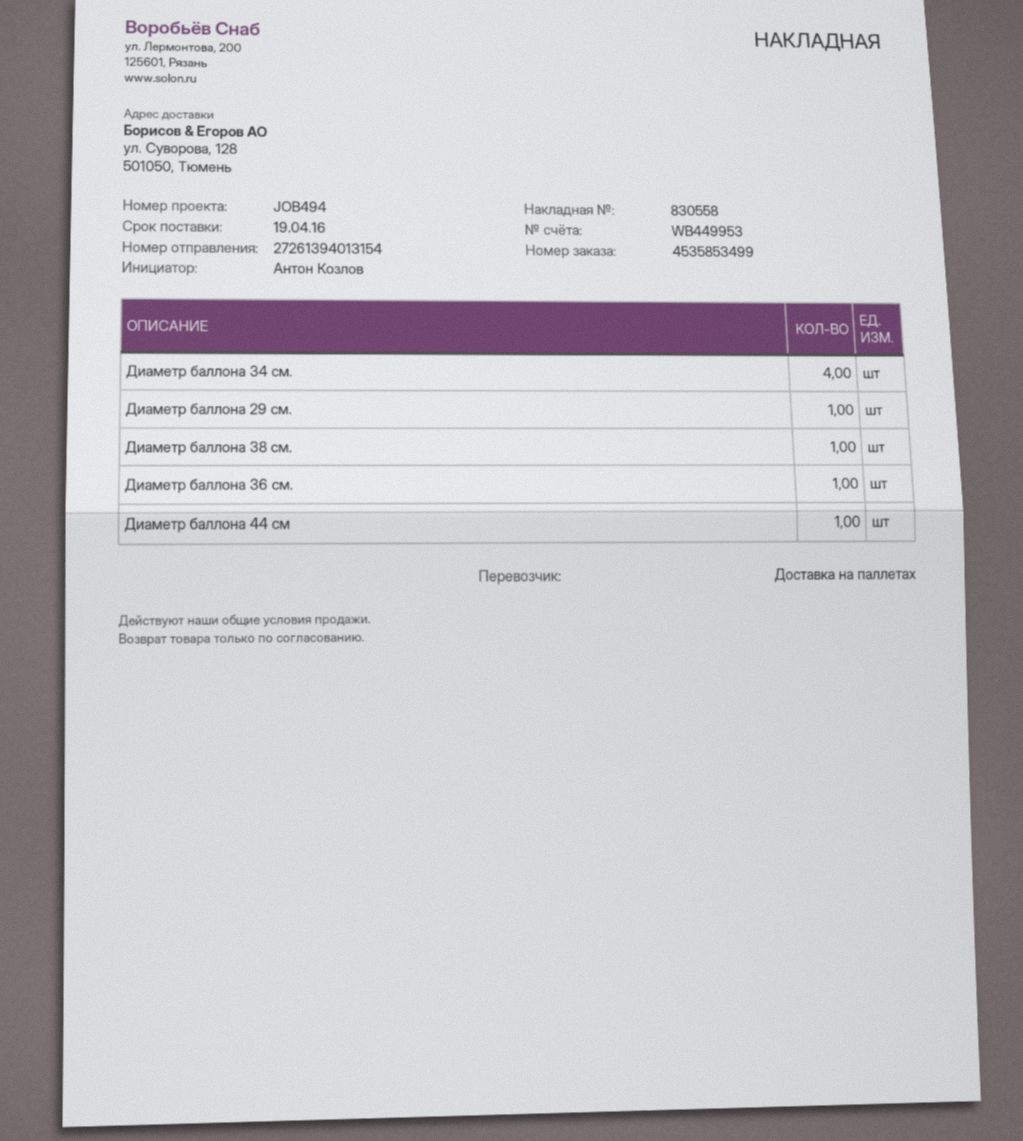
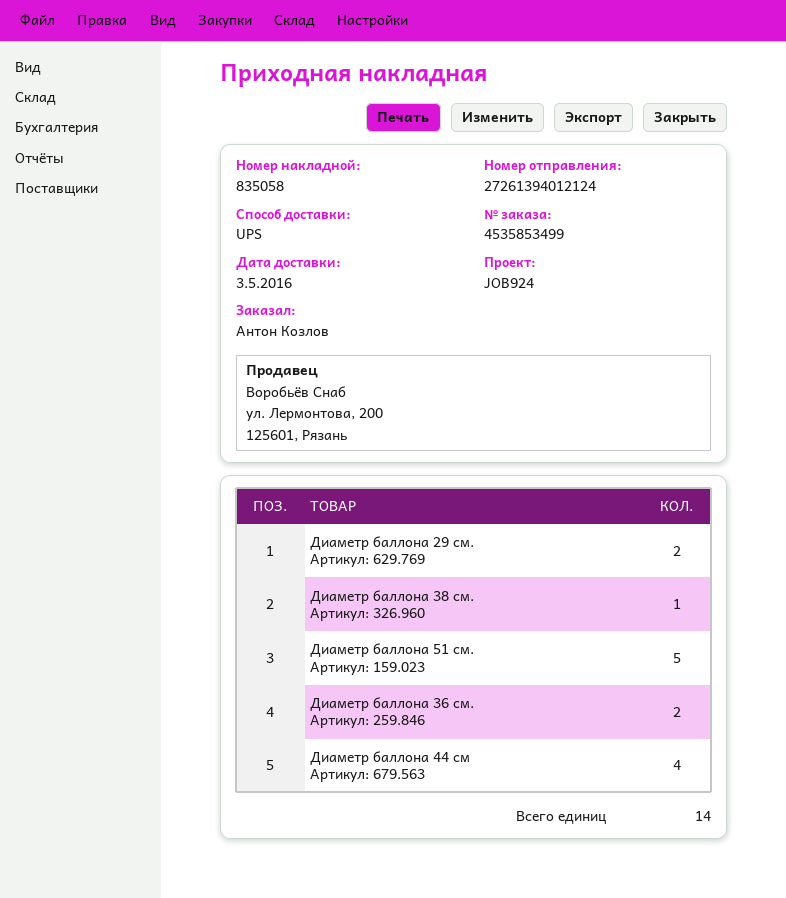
delivery note number: 830558 -> 835058
delivery date: 2016-04-19 -> 2016-05-03
reference: JOB494 -> JOB924
shipping method: pallet freight -> UPS
tracking number: 27261394013154 -> 27261394012124
Диаметр баллона 34 см.: 4 -> none
Диаметр баллона 29 см.: 1 -> 2
Диаметр баллона 36 см.: 1 -> 2
Диаметр баллона 44 см: 1 -> 4
Диаметр баллона 51 см.: none -> 5

